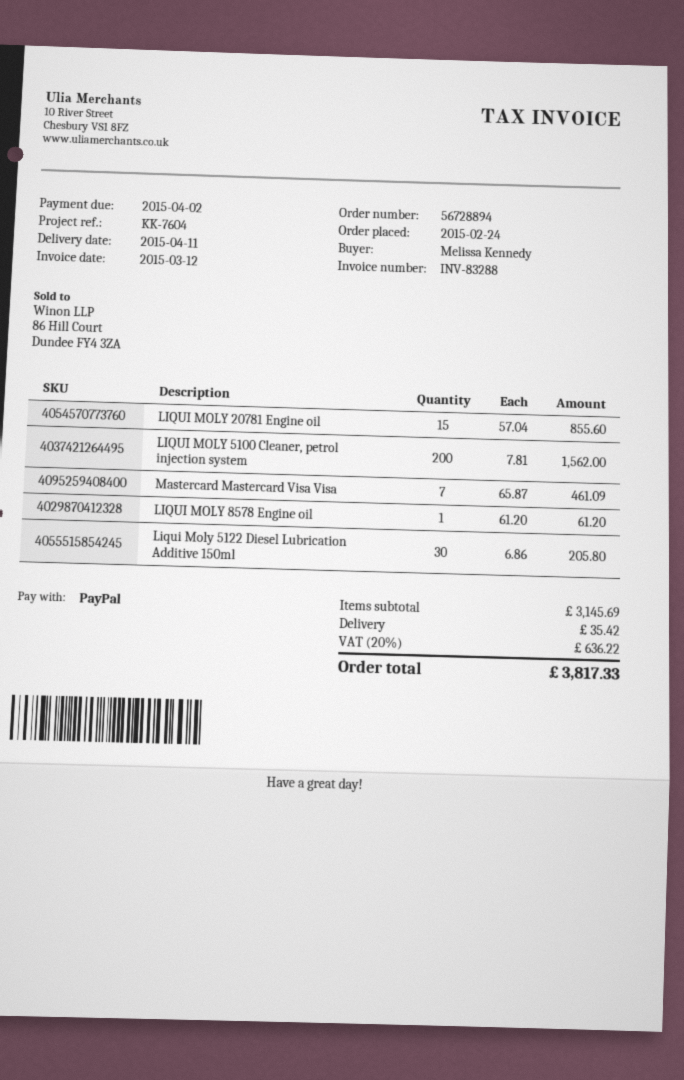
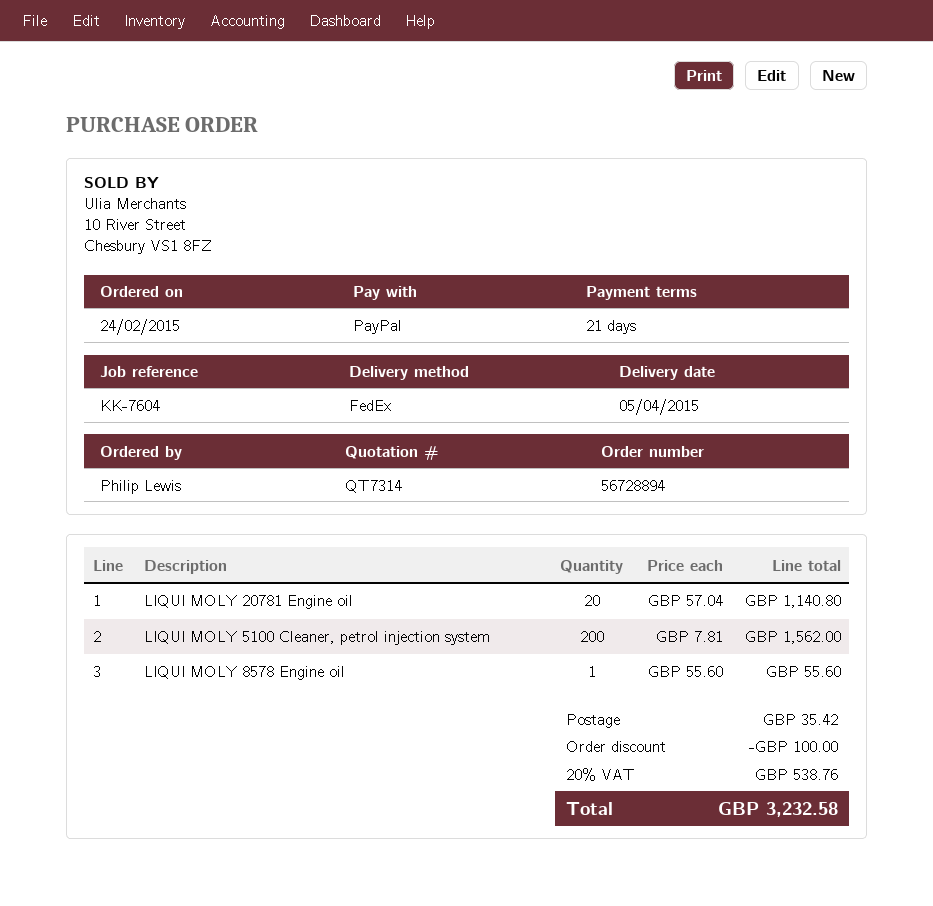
delivery date: 2015-04-11 -> 2015-04-05
ordered by: Melissa Kennedy -> Philip Lewis
LIQUI MOLY 20781 Engine oil: 15 x 57.04 = 855.60 -> 20 x 57.04 = 1140.80
Mastercard Mastercard Visa Visa: 7 x 65.87 = 461.09 -> none
LIQUI MOLY 8578 Engine oil: 1 x 61.20 = 61.20 -> 1 x 55.60 = 55.60
Liqui Moly 5122 Diesel Lubrication Additive 150ml: 30 x 6.86 = 205.80 -> none
discount: none -> 100.00
tax: 20% = 636.22 -> 20% = 538.76
total: 3817.33 -> 3232.58

